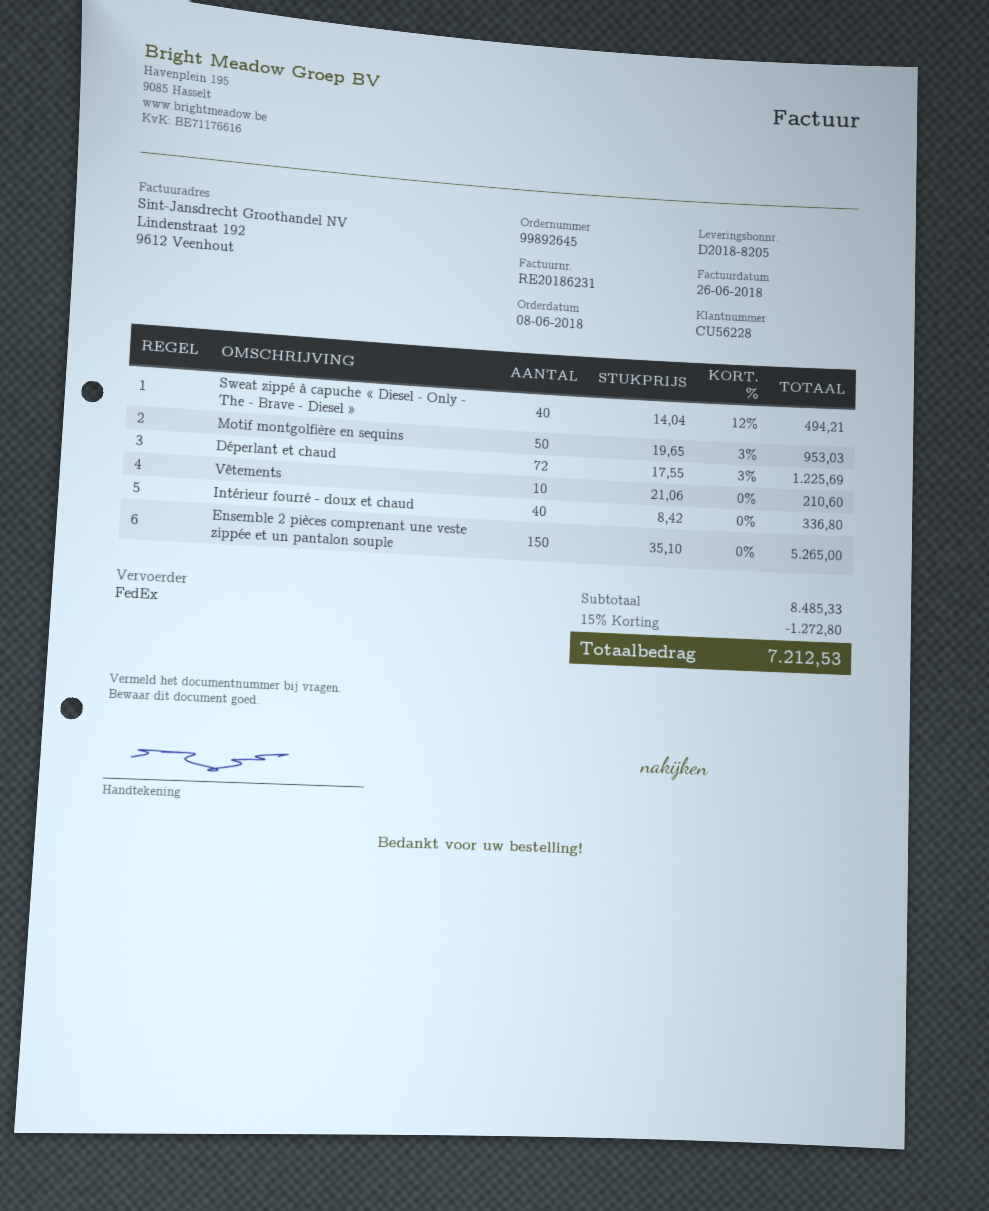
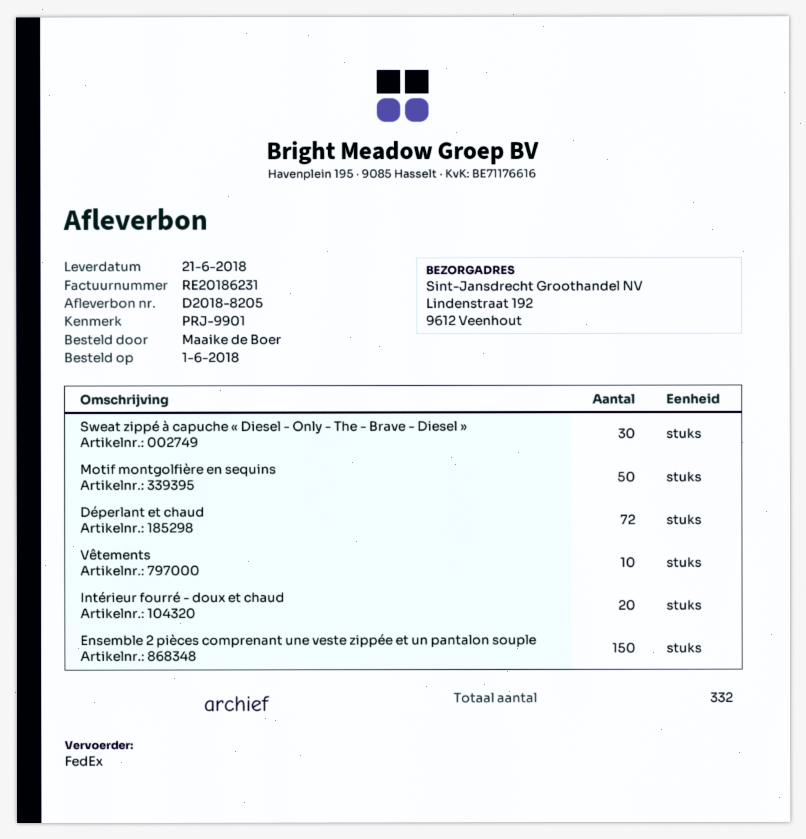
order date: 2018-06-08 -> 2018-06-01
Sweat zippé à capuche « Diesel - Only - The - Brave - Diesel »: 40 -> 30
Intérieur fourré - doux et chaud: 40 -> 20

